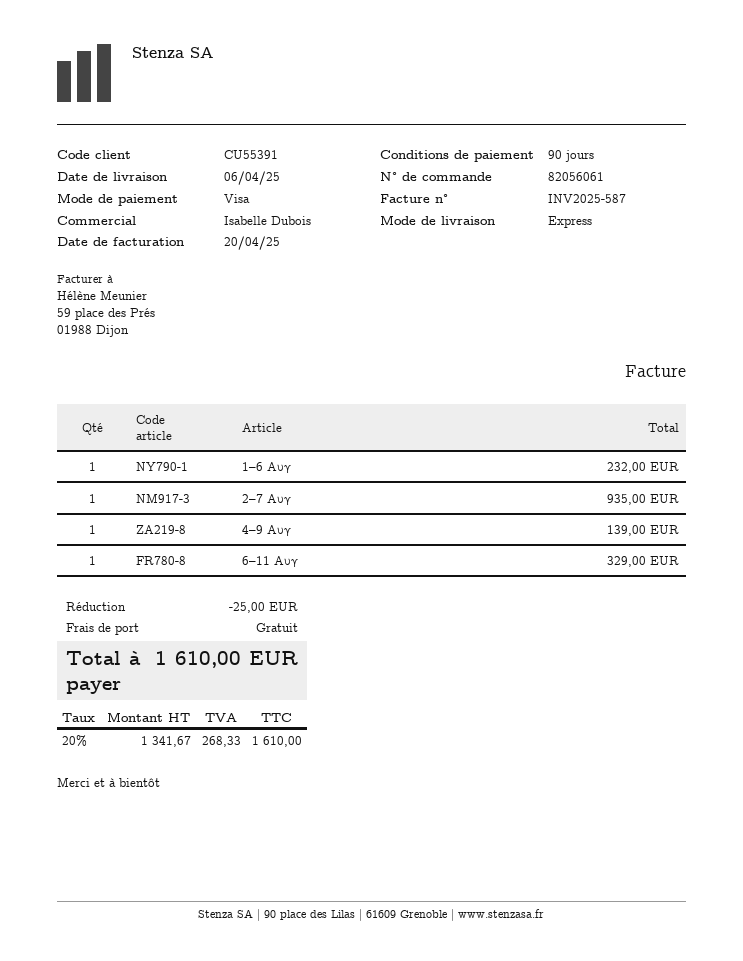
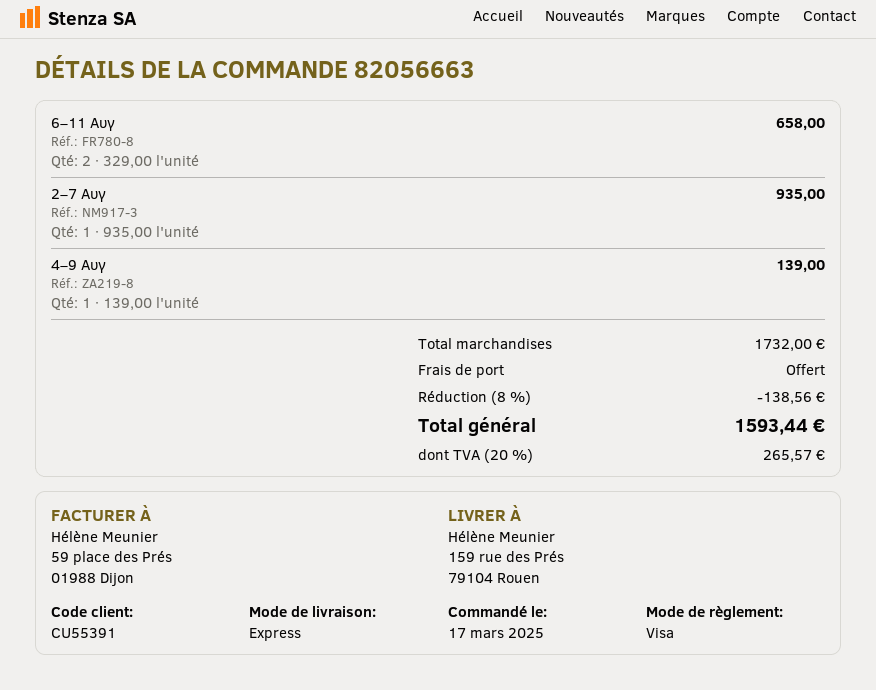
order number: 82056061 -> 82056663
1–6 Αυγ: 1 for 232.00 -> none
6–11 Αυγ: 1 for 329.00 -> 2 for 658.00
discount: 25.00 -> 138.56
tax: 20% = 268.33 -> 20% = 265.57
total: 1610.00 -> 1593.44

